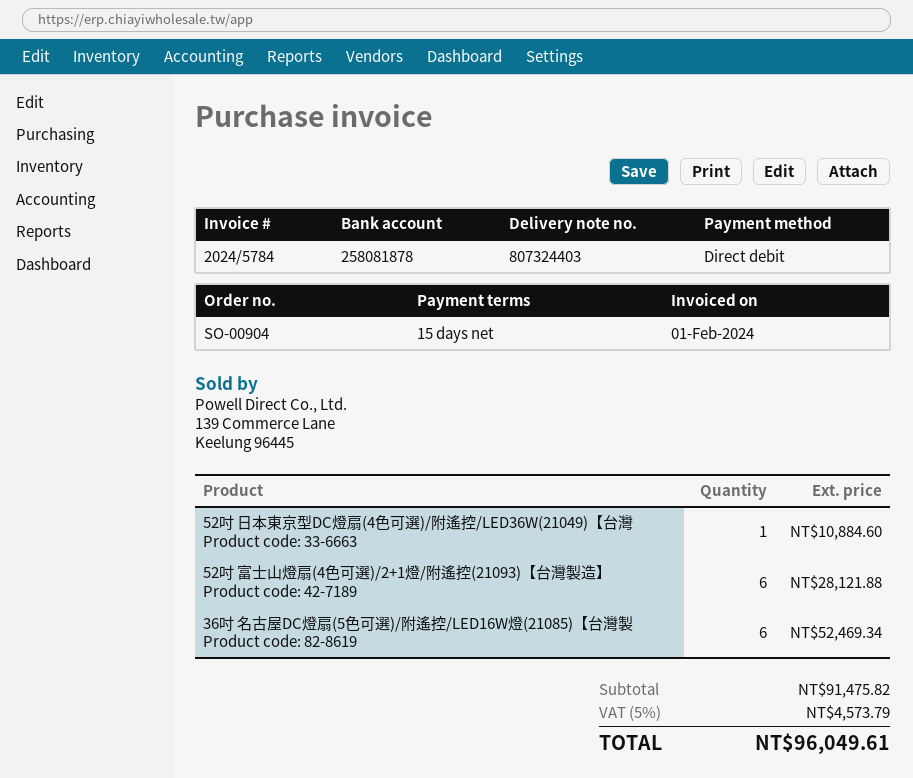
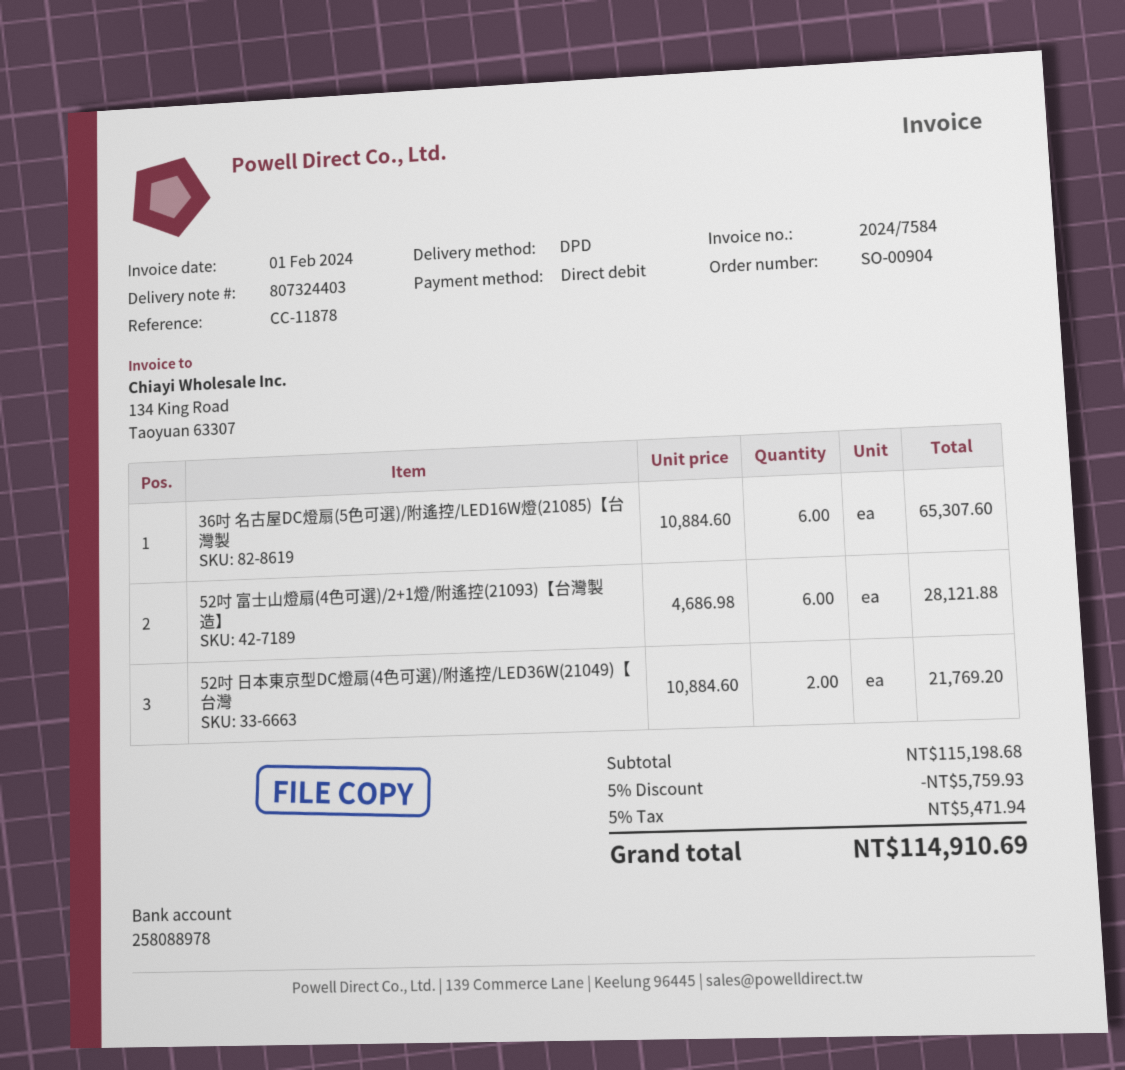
invoice number: 2024/5784 -> 2024/7584
bank account: 258081878 -> 258088978
52吋 日本東京型DC燈扇(4色可選)/附遙控/LED36W(21049)【台灣: 1 for 10884.60 -> 2 for 21769.20
36吋 名古屋DC燈扇(5色可選)/附遙控/LED16W燈(21085)【台灣製: 6 for 52469.34 -> 6 for 65307.60
subtotal: 91475.82 -> 115198.68
discount: none -> 5% = 5759.93
tax: 5% = 4573.79 -> 5% = 5471.94
total: 96049.61 -> 114910.69

